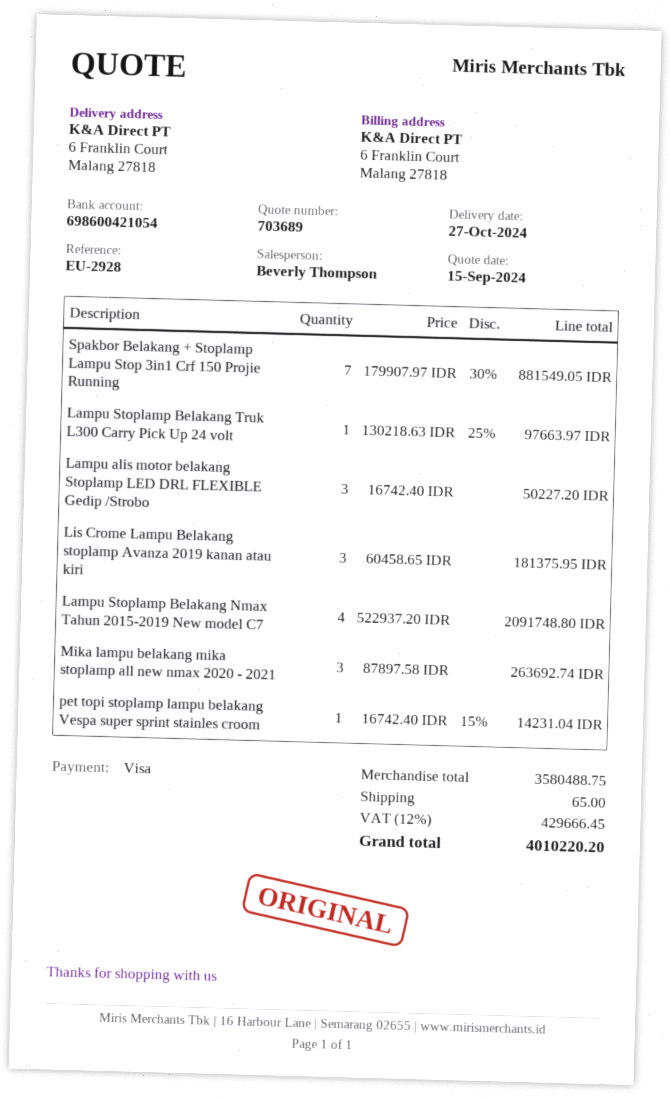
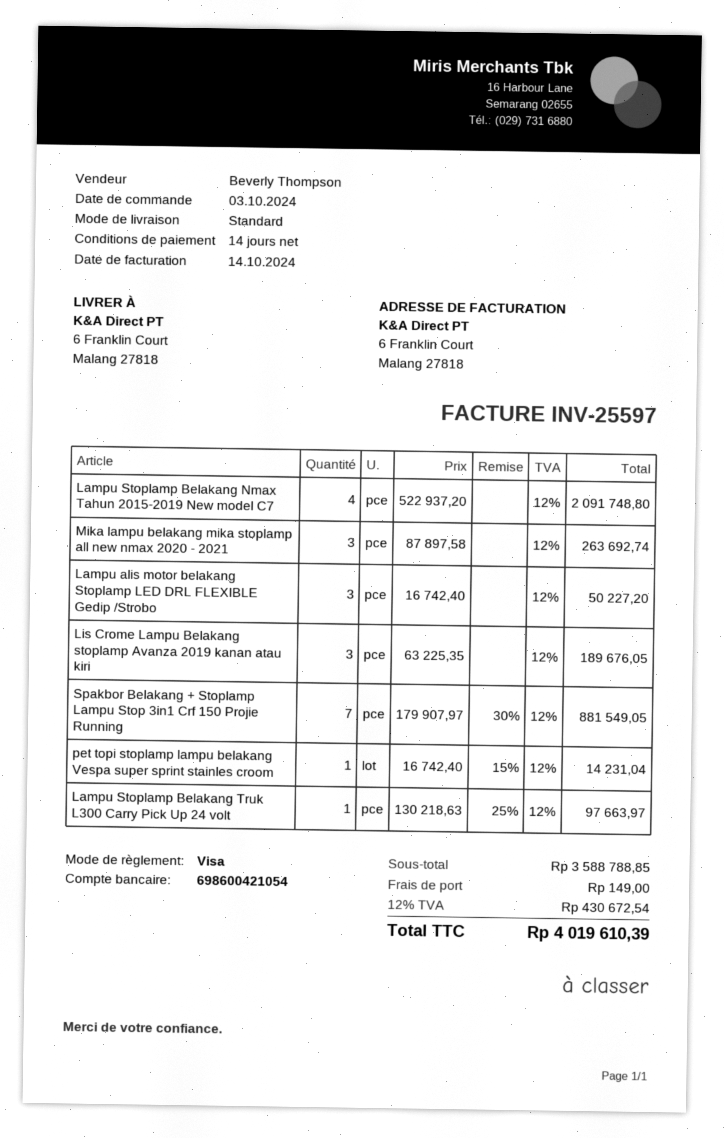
Lis Crome Lampu Belakang stoplamp Avanza 2019 kanan atau kiri: 3 x 60458.65 = 181375.95 -> 3 x 63225.35 = 189676.05
subtotal: 3580488.75 -> 3588788.85
shipping: 65.00 -> 149.00
tax: 12% = 429666.45 -> 12% = 430672.54
total: 4010220.20 -> 4019610.39

